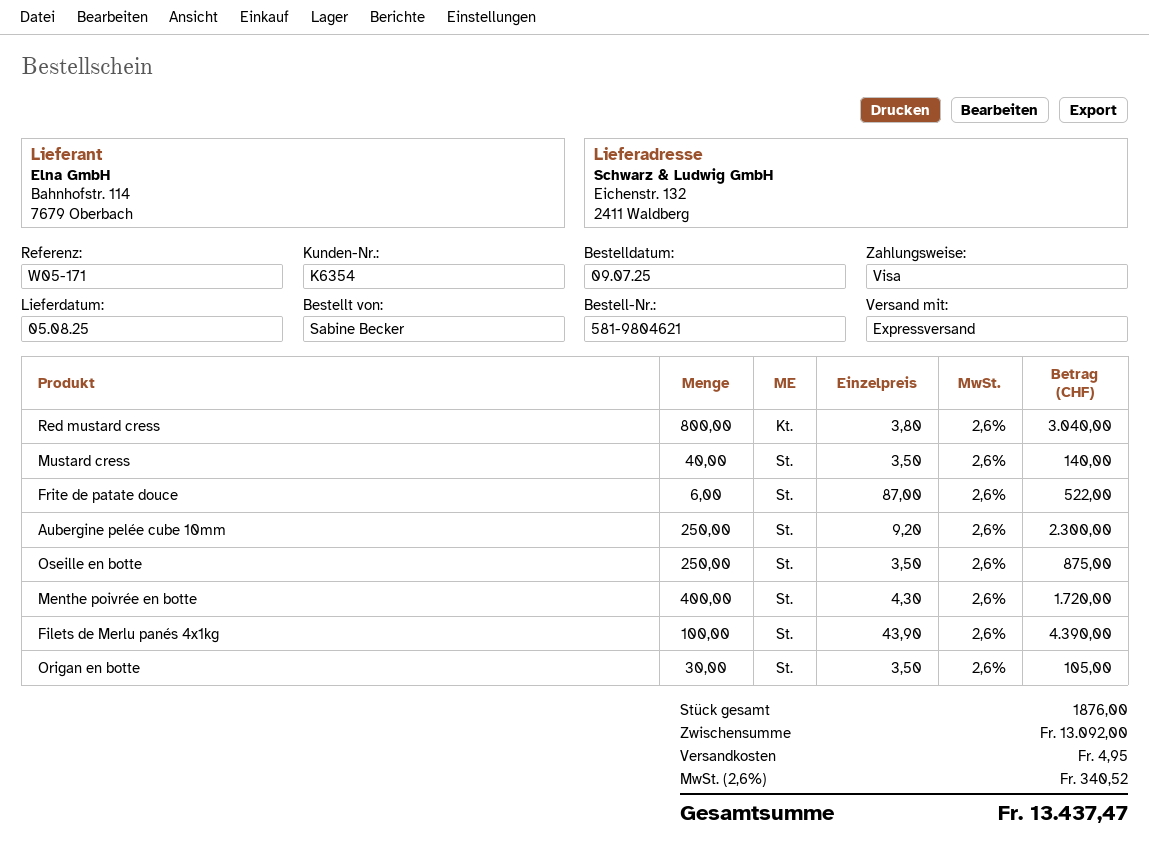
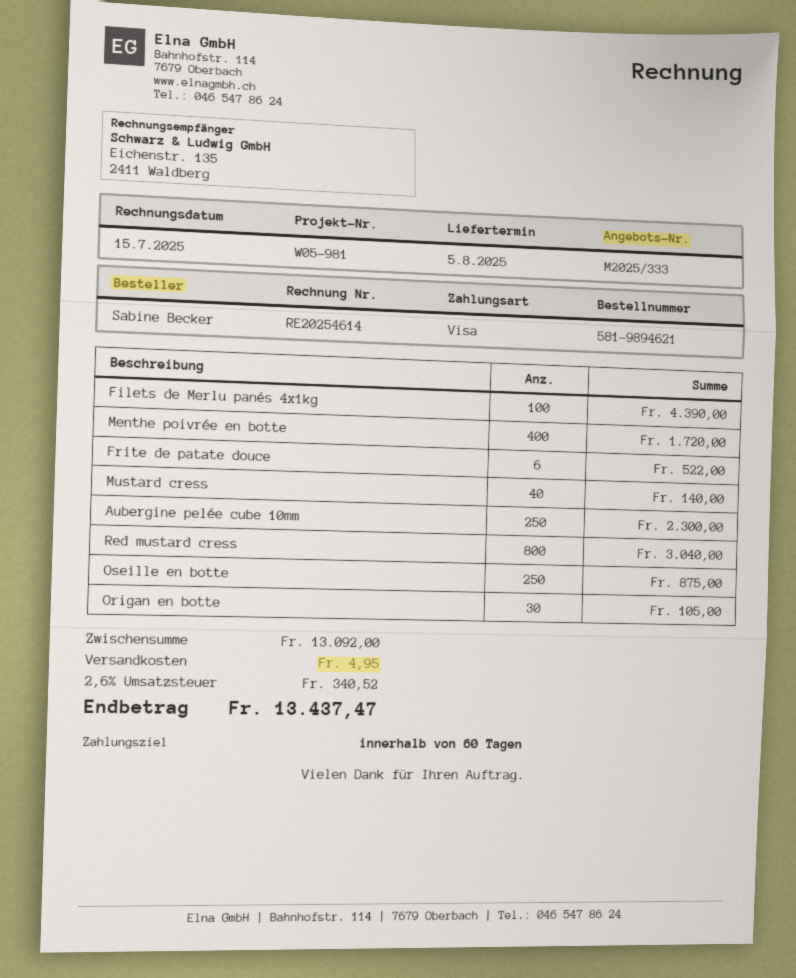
order number: 581-9804621 -> 581-9894621
reference: W05-171 -> W05-981

